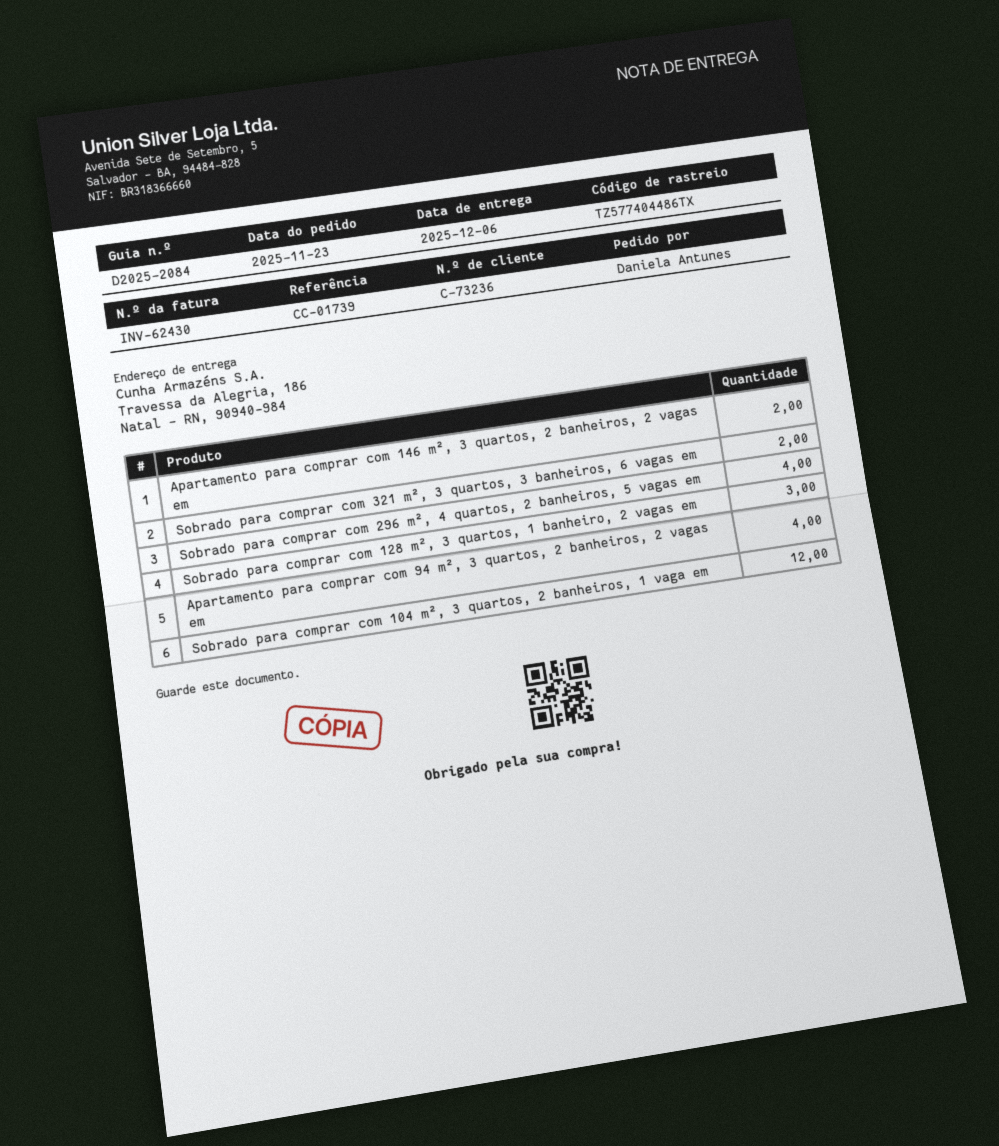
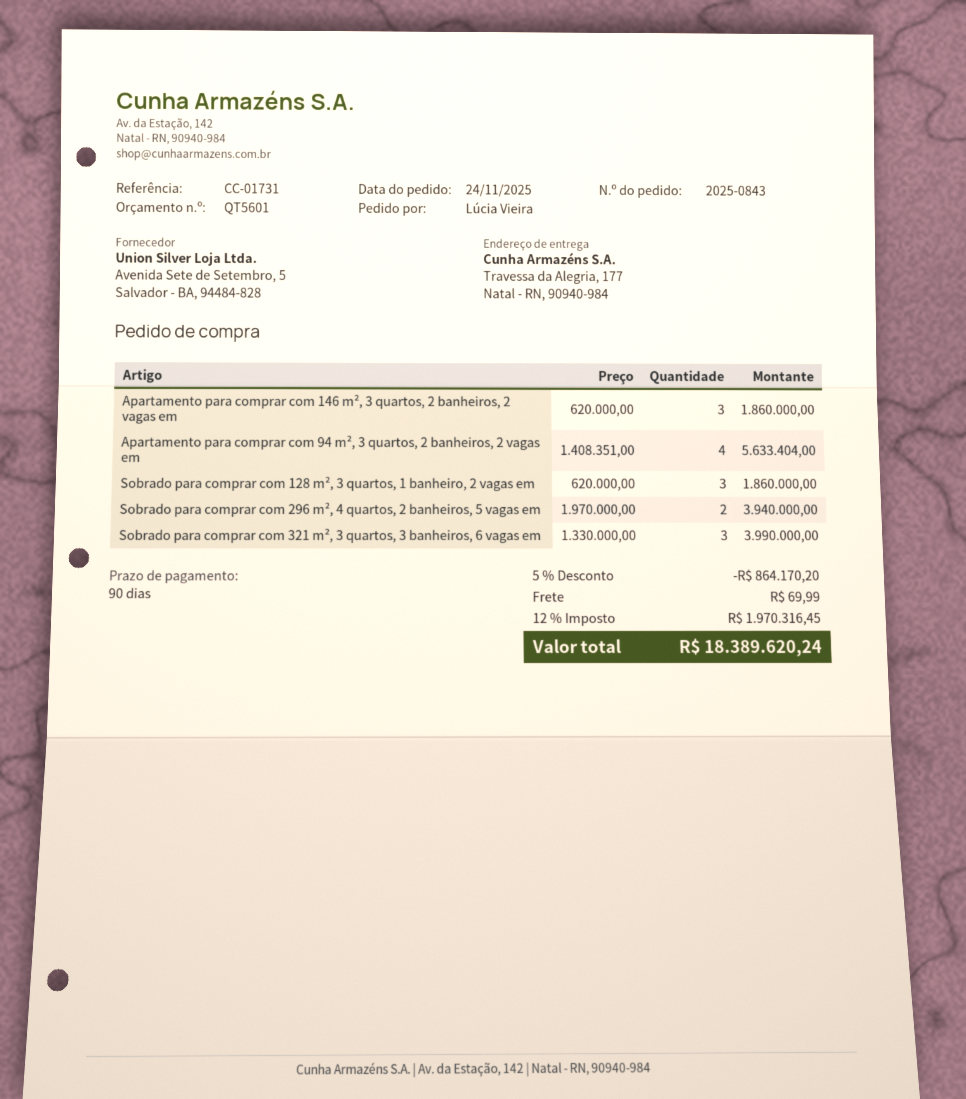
order date: 2025-11-23 -> 2025-11-24
reference: CC-01739 -> CC-01731
ordered by: Daniela Antunes -> Lúcia Vieira
ship to: Travessa da Alegria, 186, Natal - RN, 90940-984 -> Travessa da Alegria, 177, Natal - RN, 90940-984
Apartamento para comprar com 146 m², 3 quartos, 2 banheiros, 2 vagas em: 2 -> 3
Sobrado para comprar com 321 m², 3 quartos, 3 banheiros, 6 vagas em: 2 -> 3
Sobrado para comprar com 296 m², 4 quartos, 2 banheiros, 5 vagas em: 4 -> 2
Sobrado para comprar com 104 m², 3 quartos, 2 banheiros, 1 vaga em: 12 -> none

